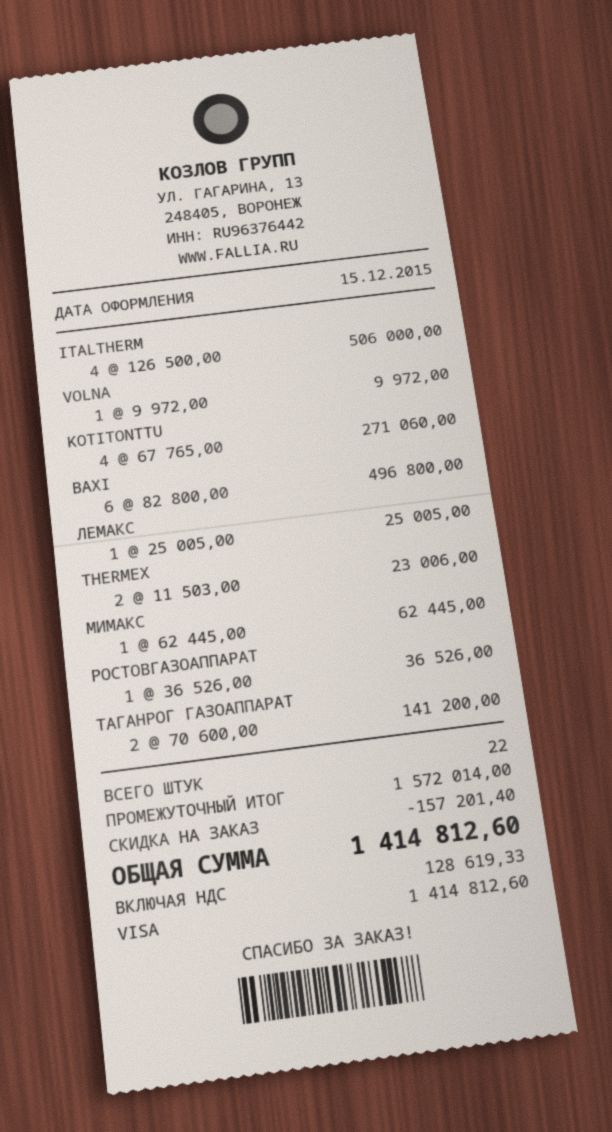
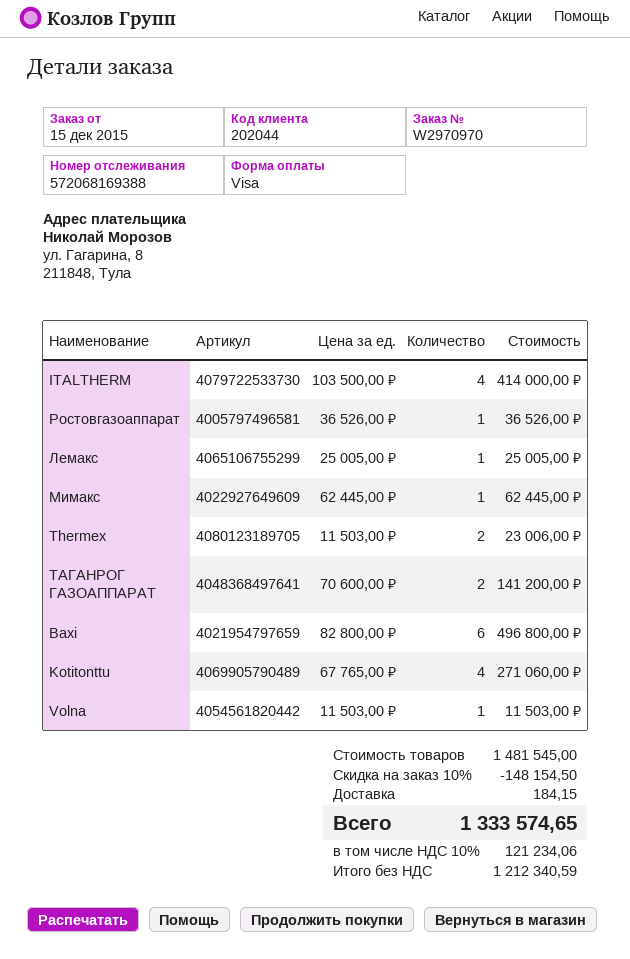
ITALTHERM: 4 x 126500.00 = 506000.00 -> 4 x 103500.00 = 414000.00
VOLNA: 1 x 9972.00 = 9972.00 -> 1 x 11503.00 = 11503.00
subtotal: 1572014.00 -> 1481545.00
discount: 157201.40 -> 148154.50
shipping: none -> 184.15
tax: 128619.33 -> 121234.06
total: 1414812.60 -> 1333574.65

